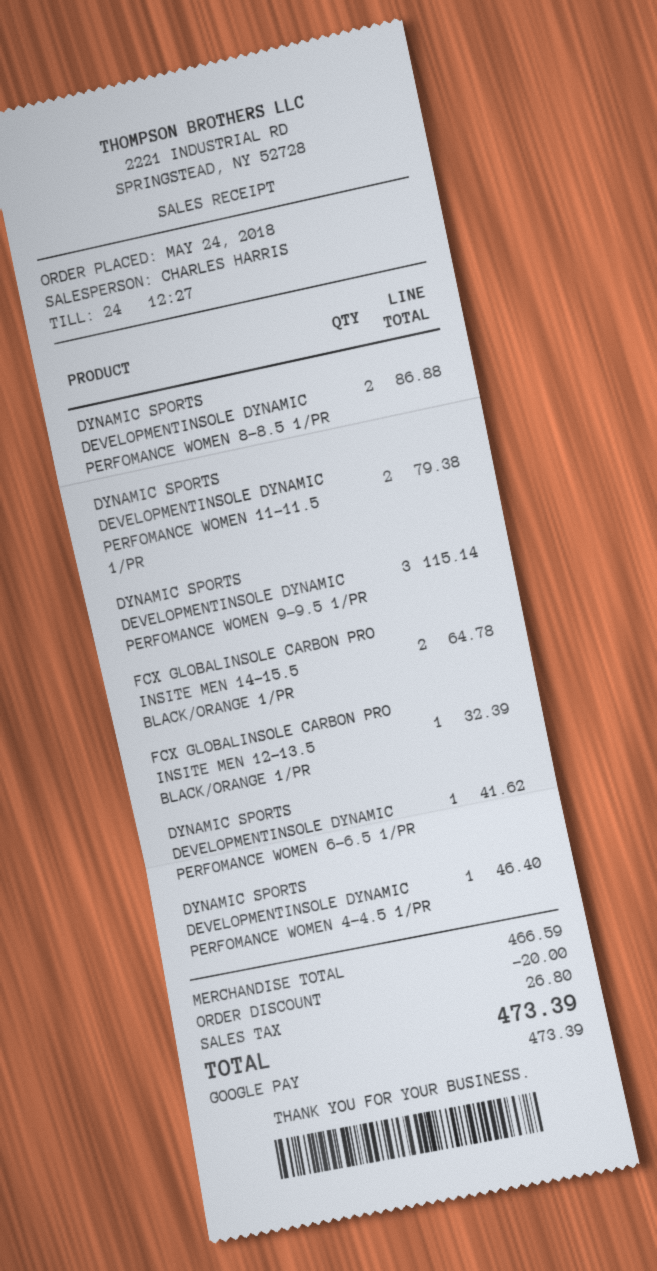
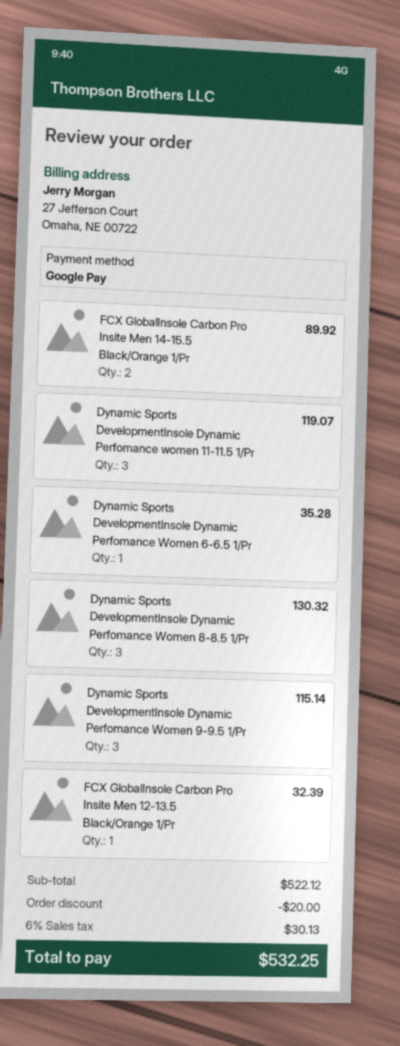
DYNAMIC SPORTS DEVELOPMENTINSOLE DYNAMIC PERFOMANCE WOMEN 8-8.5 1/PR: 2 for 86.88 -> 3 for 130.32
DYNAMIC SPORTS DEVELOPMENTINSOLE DYNAMIC PERFOMANCE WOMEN 11-11.5 1/PR: 2 for 79.38 -> 3 for 119.07
FCX GLOBALINSOLE CARBON PRO INSITE MEN 14-15.5 BLACK/ORANGE 1/PR: 2 for 64.78 -> 2 for 89.92
DYNAMIC SPORTS DEVELOPMENTINSOLE DYNAMIC PERFOMANCE WOMEN 6-6.5 1/PR: 1 for 41.62 -> 1 for 35.28
DYNAMIC SPORTS DEVELOPMENTINSOLE DYNAMIC PERFOMANCE WOMEN 4-4.5 1/PR: 1 for 46.40 -> none
subtotal: 466.59 -> 522.12
tax: 26.80 -> 30.13
total: 473.39 -> 532.25

